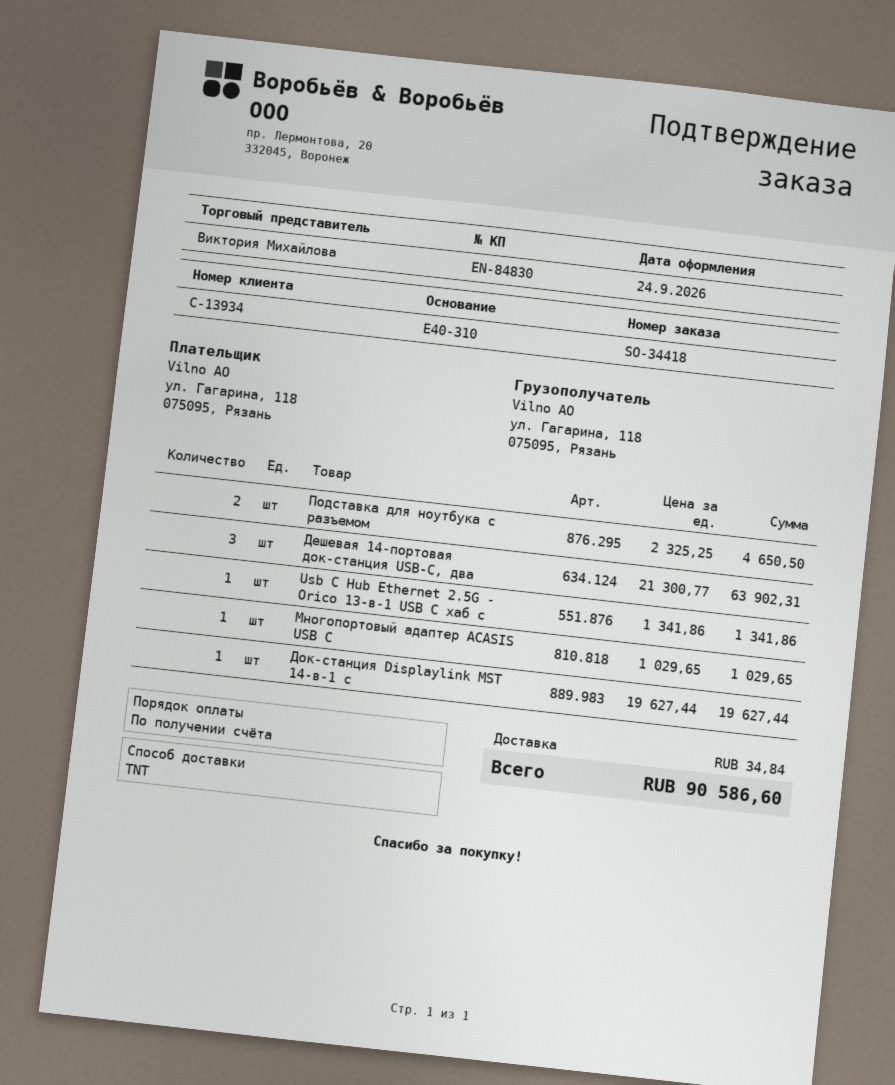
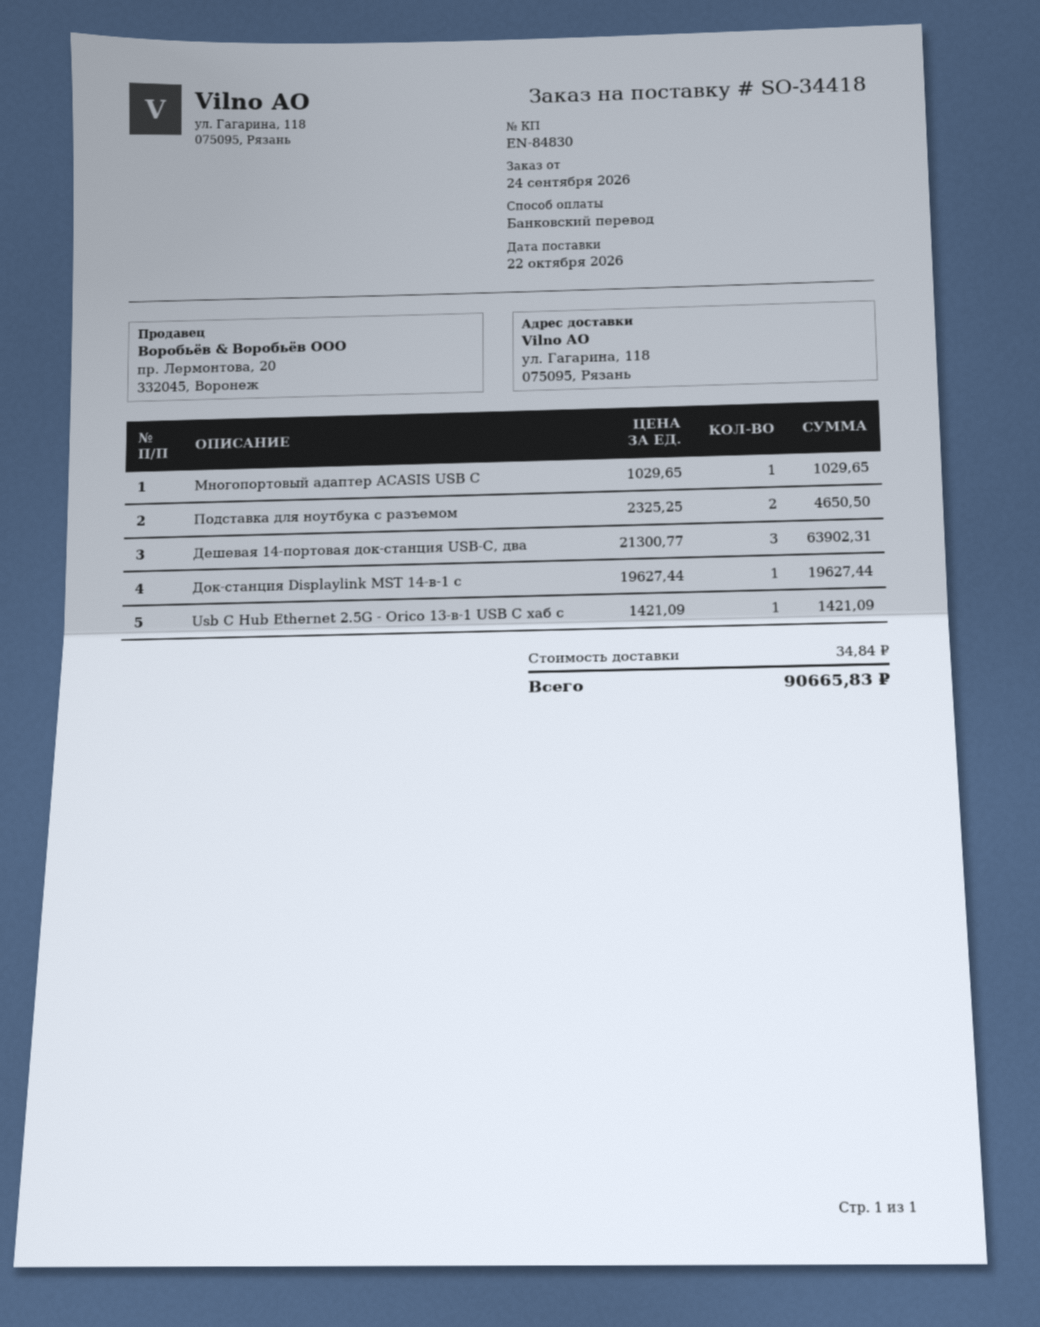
Usb C Hub Ethernet 2.5G - Orico 13-в-1 USB C хаб с: 1 x 1341.86 = 1341.86 -> 1 x 1421.09 = 1421.09
total: 90586.60 -> 90665.83

